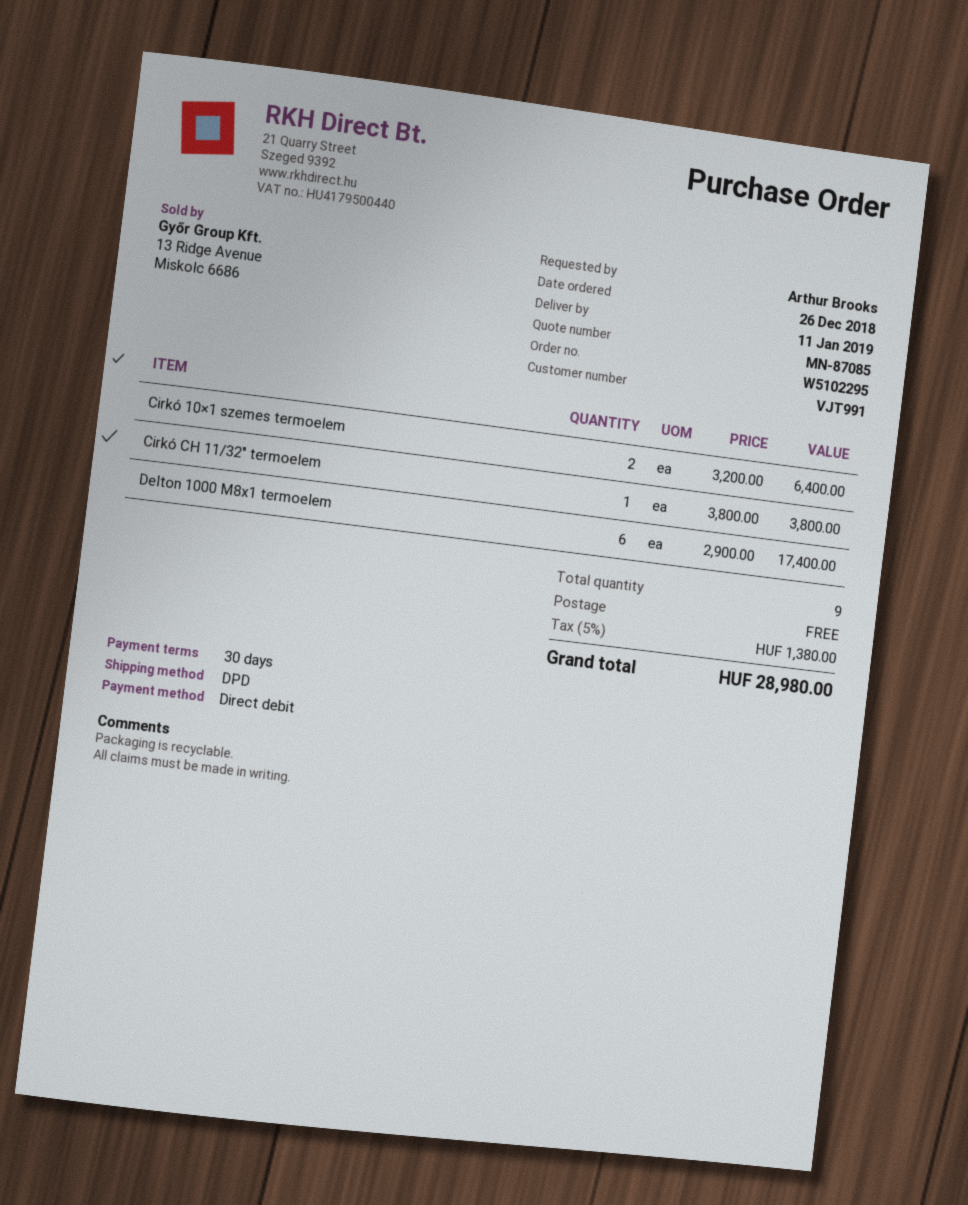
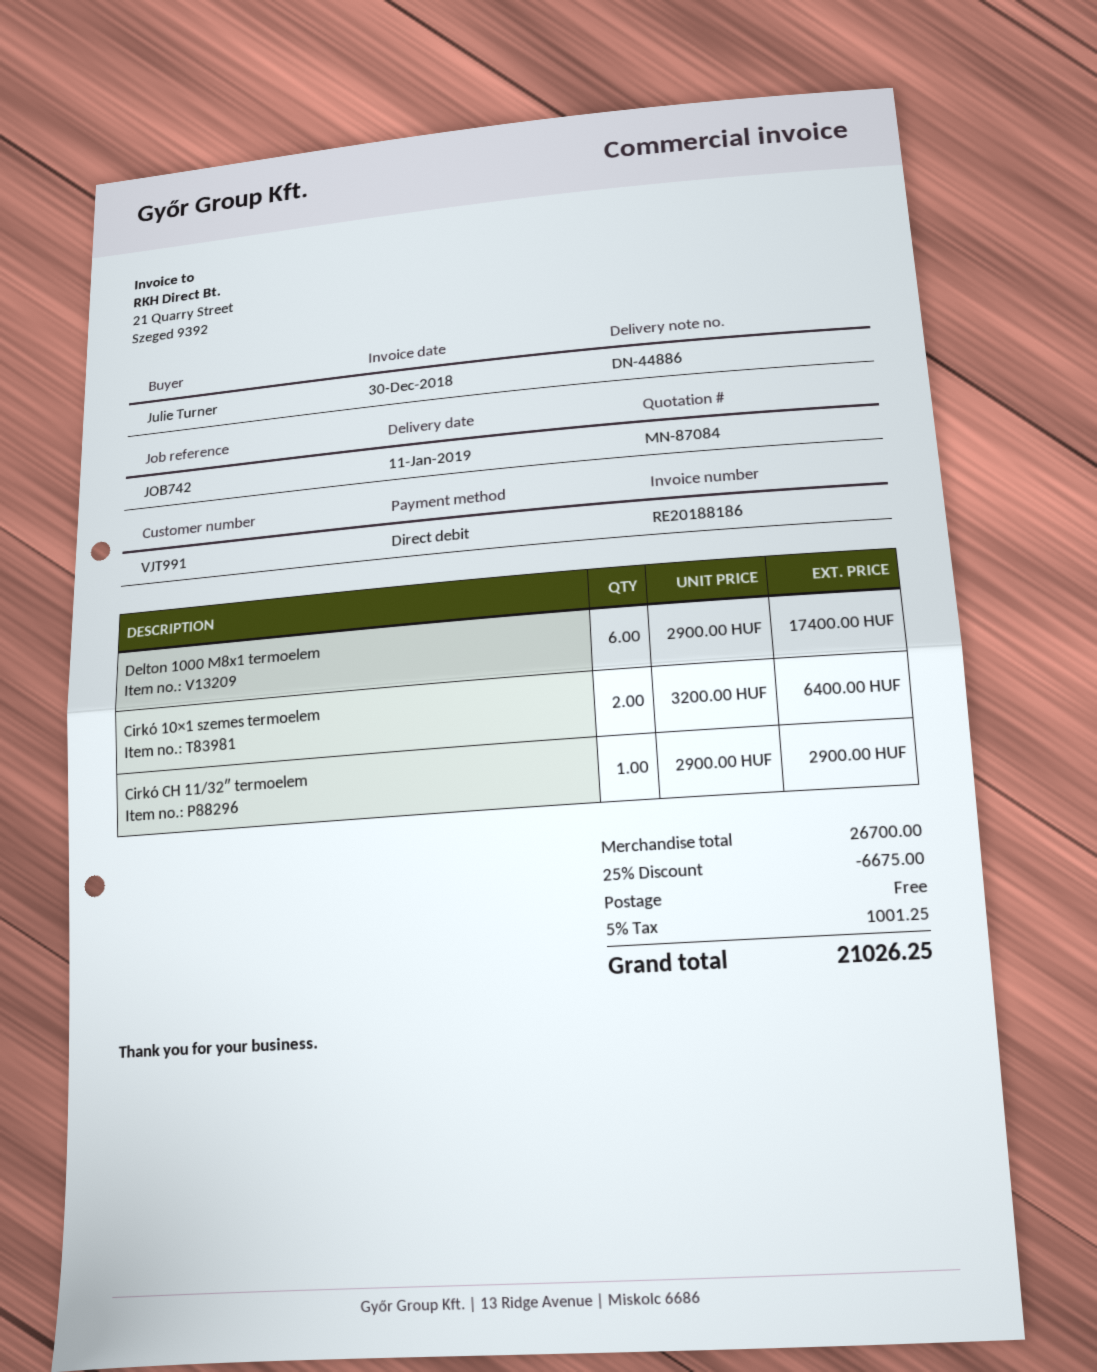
quote number: MN-87085 -> MN-87084
ordered by: Arthur Brooks -> Julie Turner
Cirkó CH 11/32″ termoelem: 1 x 3800.00 = 3800.00 -> 1 x 2900.00 = 2900.00
discount: none -> 25% = 6675.00
tax: 5% = 1380.00 -> 5% = 1001.25
total: 28980.00 -> 21026.25

